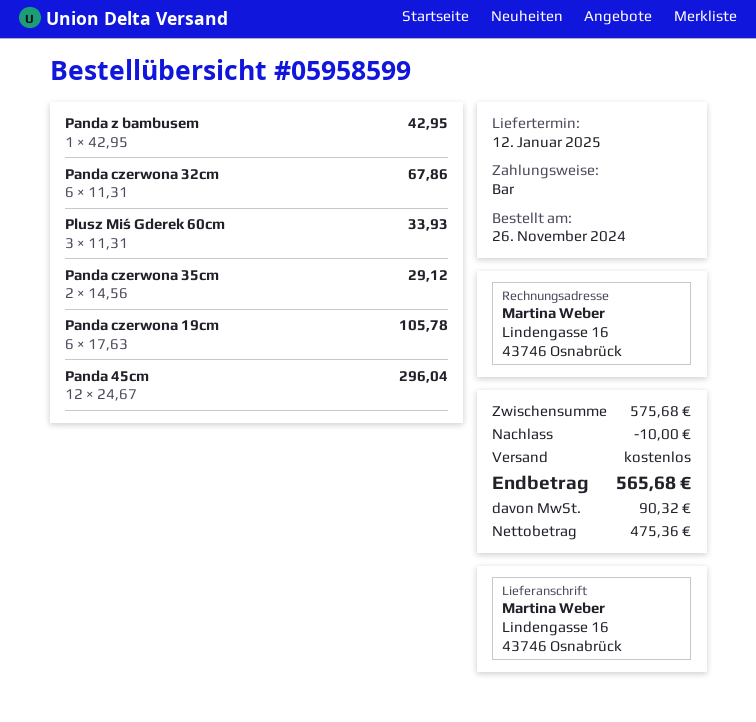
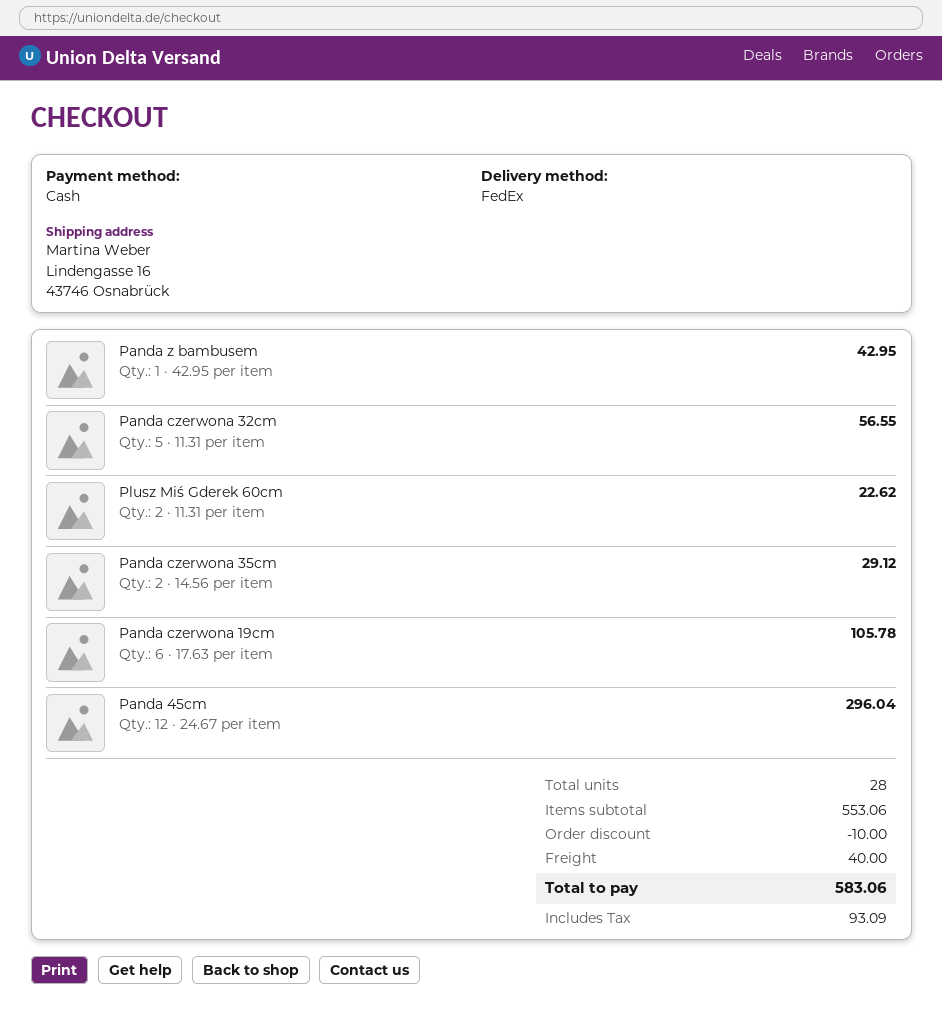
Panda czerwona 32cm: 6 x 11.31 = 67.86 -> 5 x 11.31 = 56.55
Plusz Miś Gderek 60cm: 3 x 11.31 = 33.93 -> 2 x 11.31 = 22.62
subtotal: 575.68 -> 553.06
shipping: 0.00 -> 40.00
tax: 90.32 -> 93.09
total: 565.68 -> 583.06

